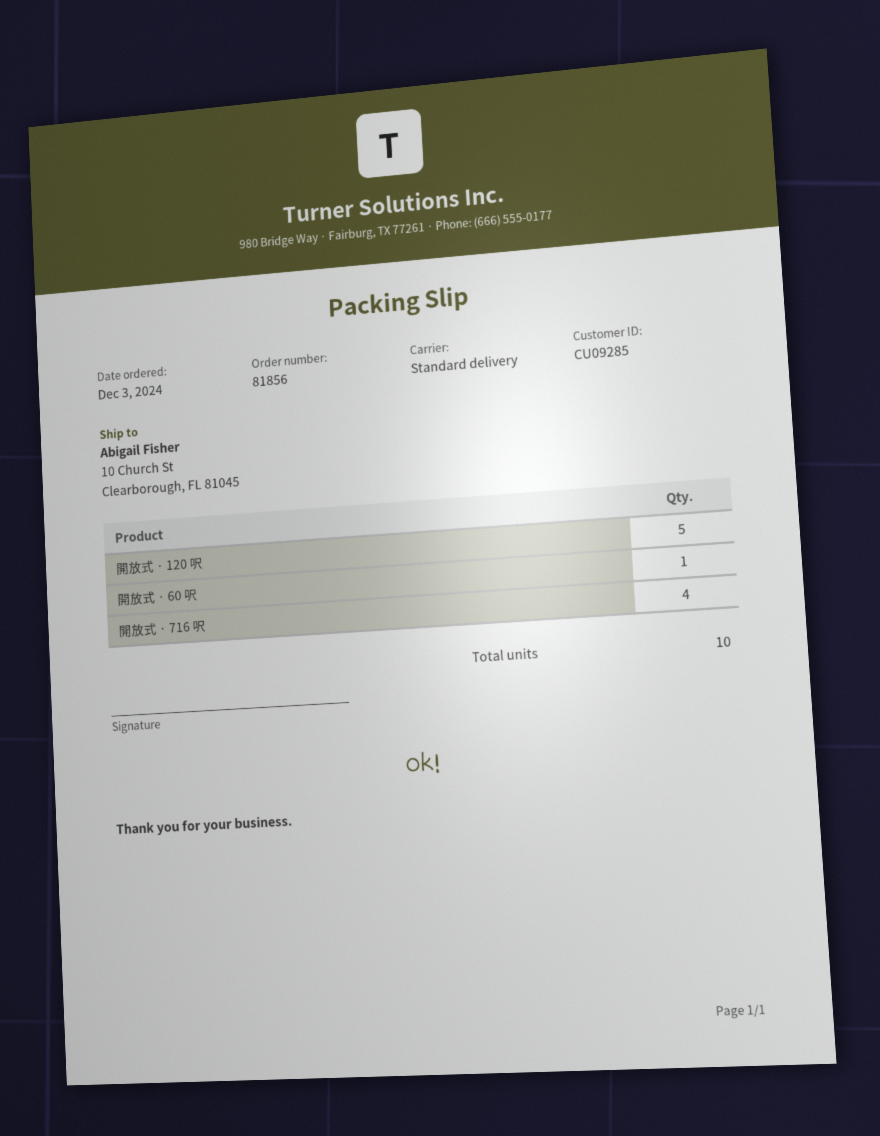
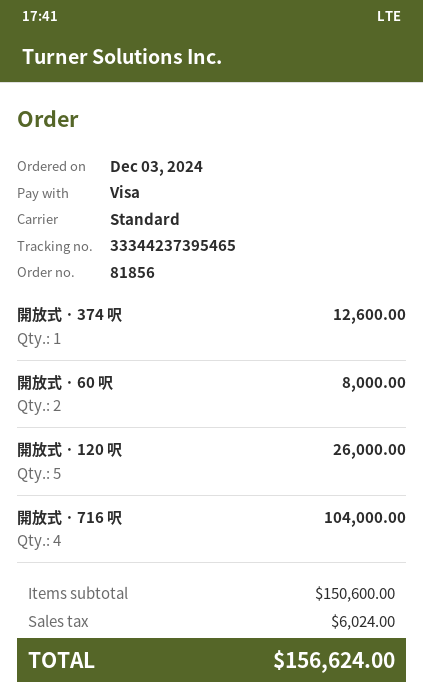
開放式 · 60 呎: 1 -> 2
開放式 · 374 呎: none -> 1

